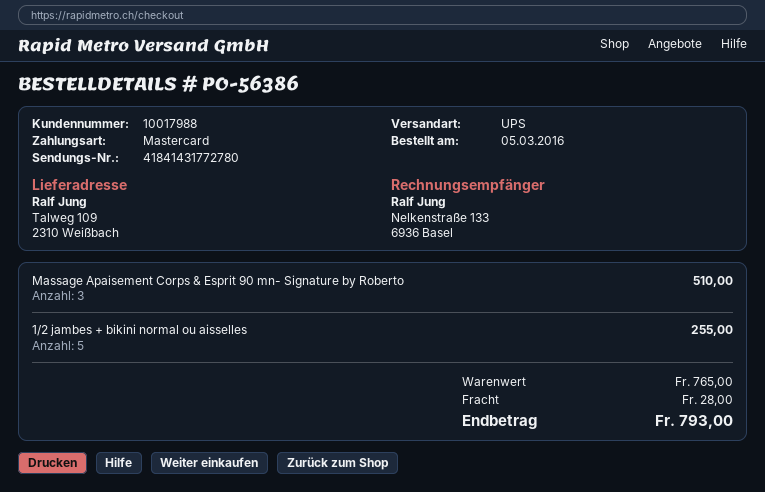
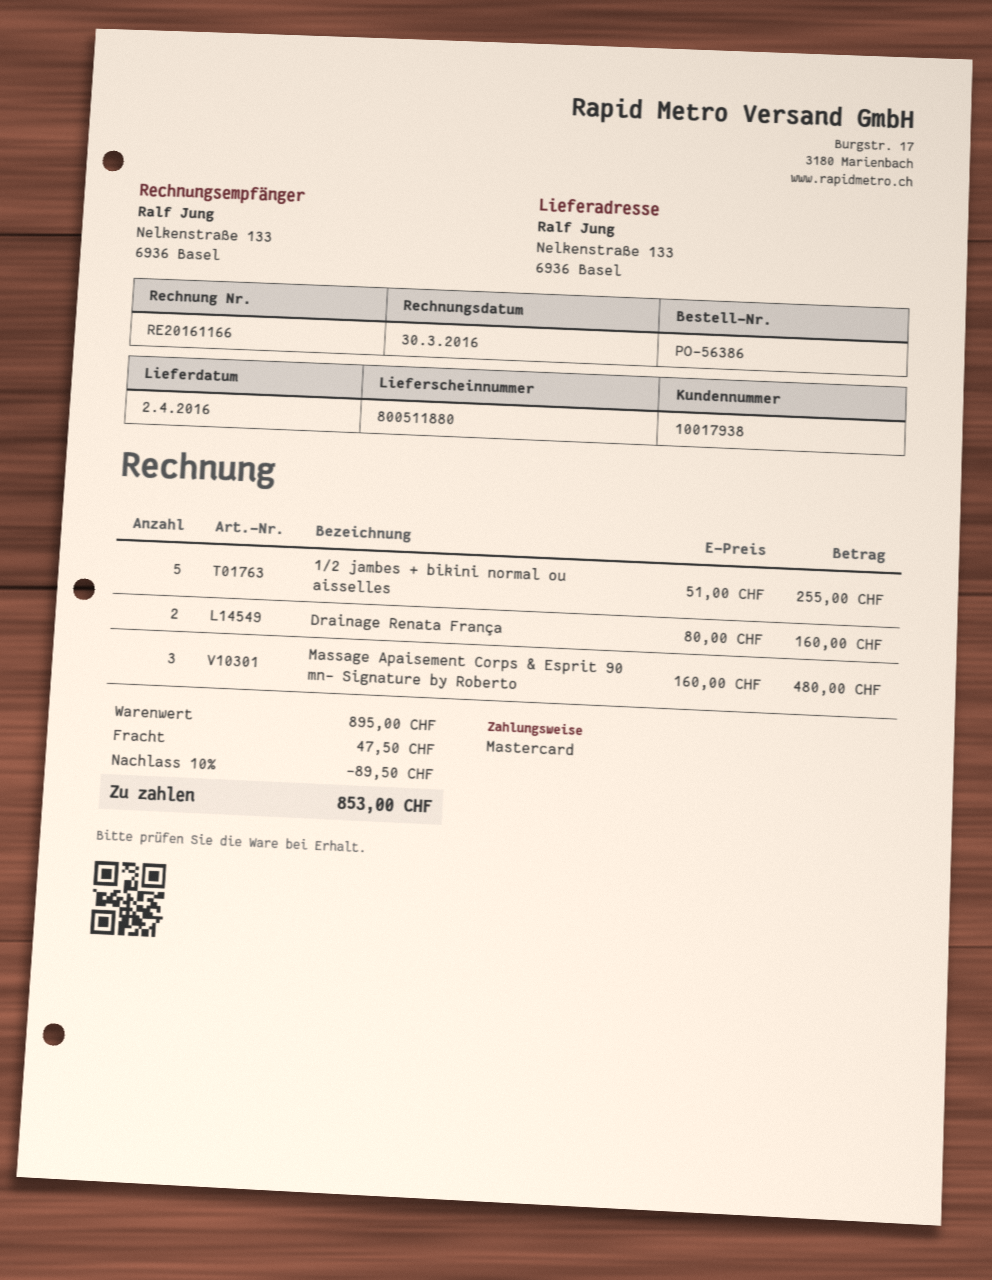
customer number: 10017988 -> 10017938
ship to: Talweg 109, 2310 Weißbach -> Nelkenstraße 133, 6936 Basel
Massage Apaisement Corps & Esprit 90 mn- Signature by Roberto: 3 for 510.00 -> 3 for 480.00
Drainage Renata França: none -> 2 for 160.00
subtotal: 765.00 -> 895.00
discount: none -> 10% = 89.50
shipping: 28.00 -> 47.50
total: 793.00 -> 853.00

